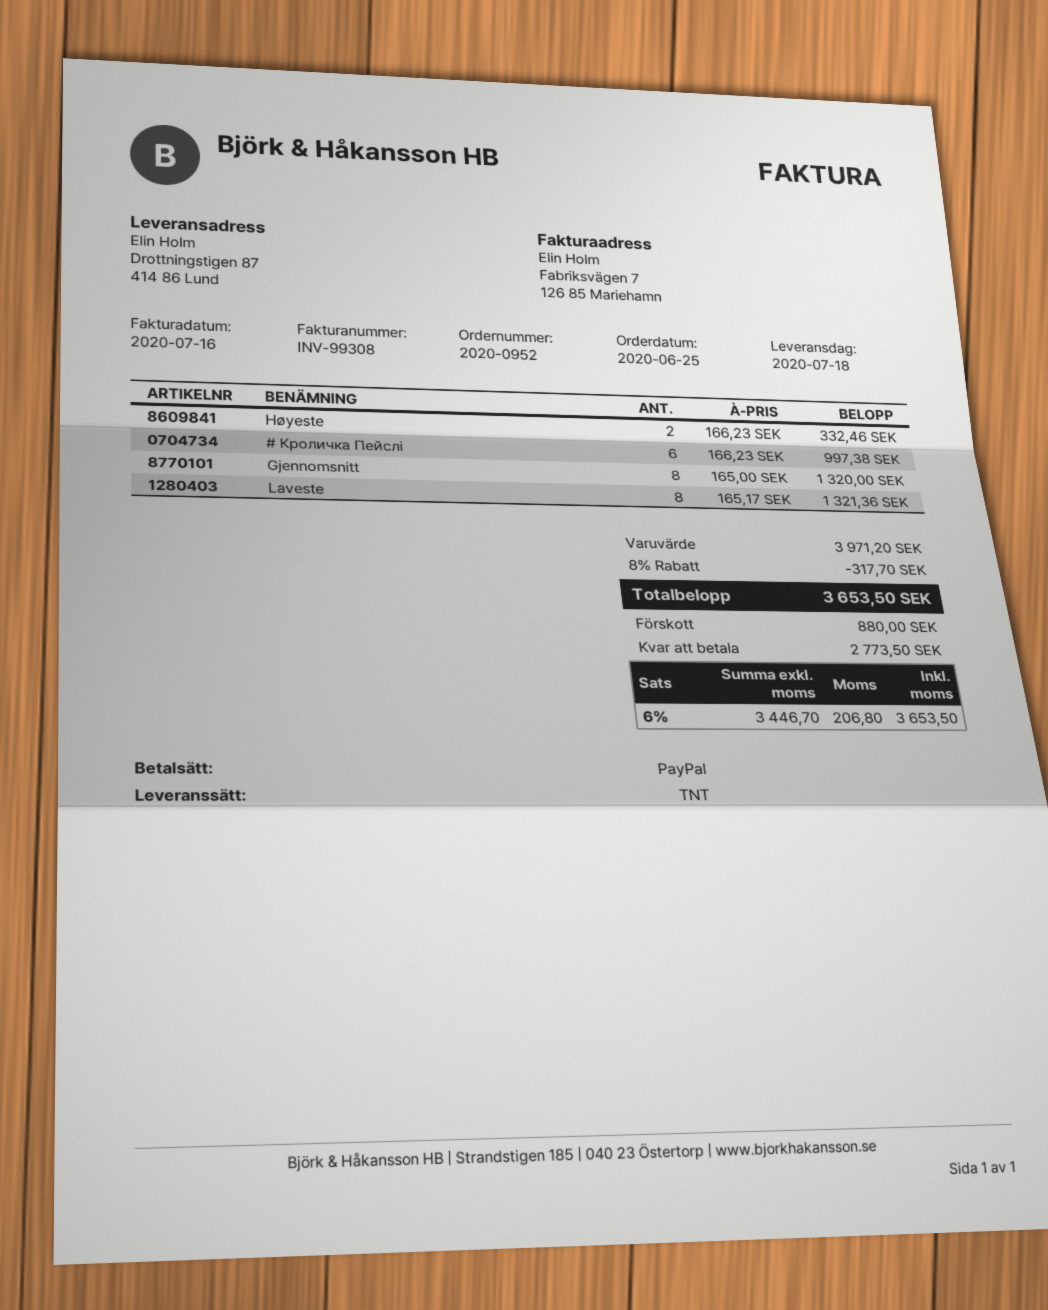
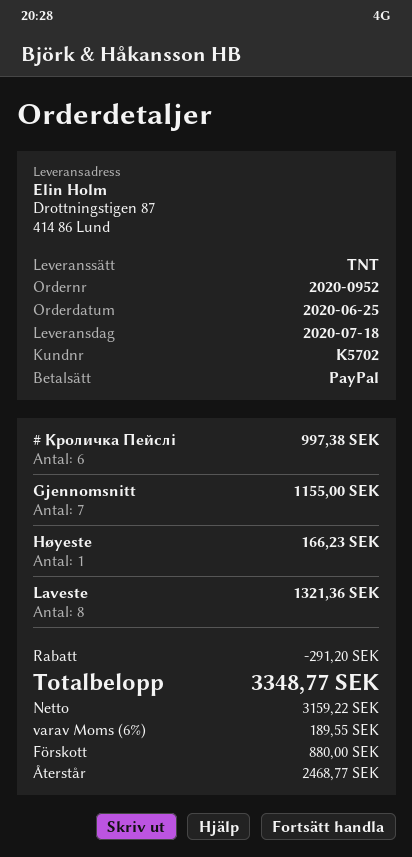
Høyeste: 2 for 332.46 -> 1 for 166.23
Gjennomsnitt: 8 for 1320.00 -> 7 for 1155.00
discount: 317.70 -> 291.20
net: 3446.70 -> 3159.22
tax: 6% = 206.80 -> 6% = 189.55
total: 3653.50 -> 3348.77
balance: 2773.50 -> 2468.77

